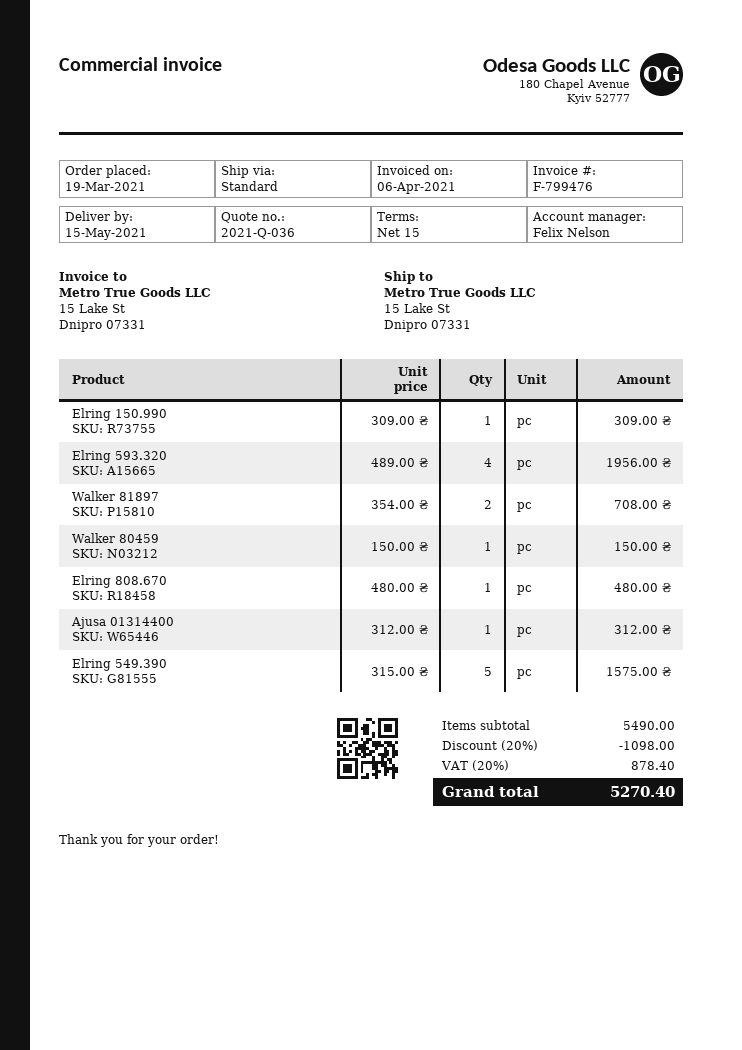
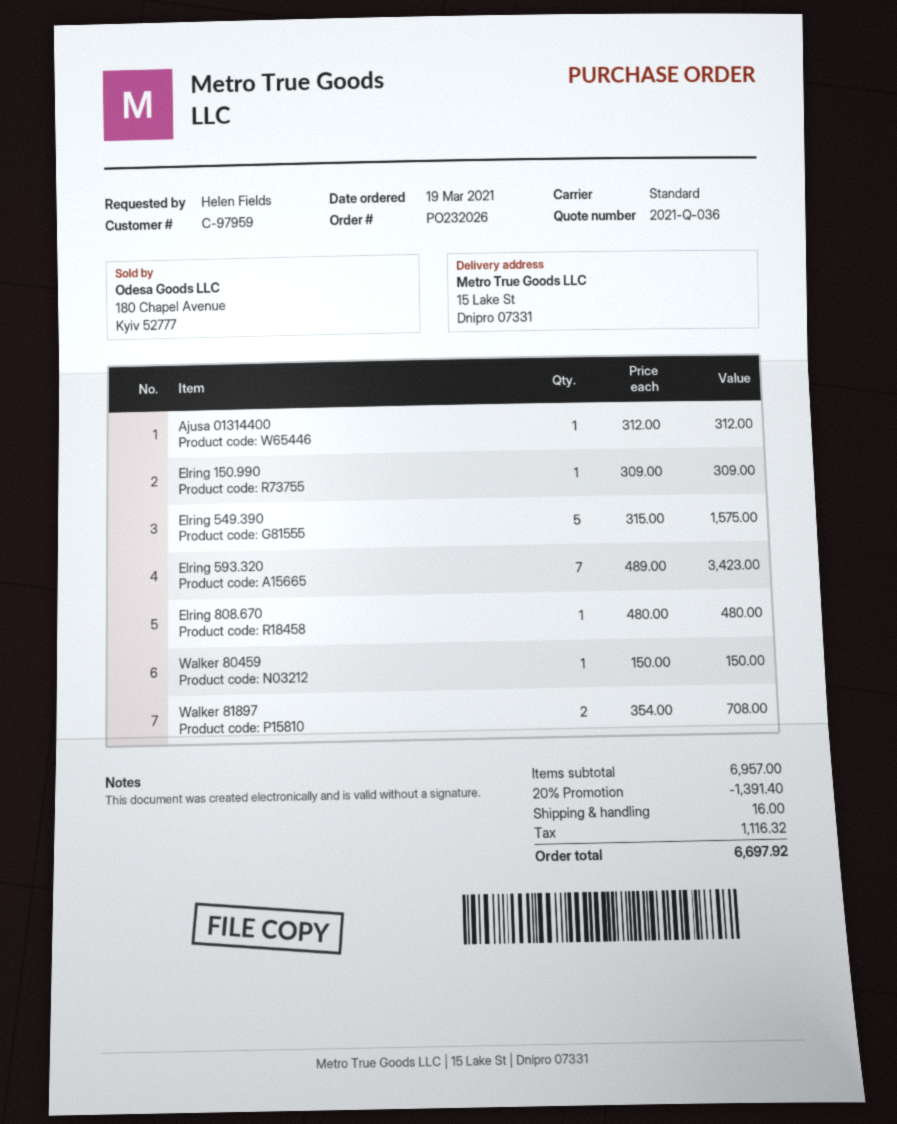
Elring 593.320: 4 x 489.00 = 1956.00 -> 7 x 489.00 = 3423.00
subtotal: 5490.00 -> 6957.00
discount: 20% = 1098.00 -> 20% = 1391.40
shipping: none -> 16.00
tax: 878.40 -> 1116.32
total: 5270.40 -> 6697.92

